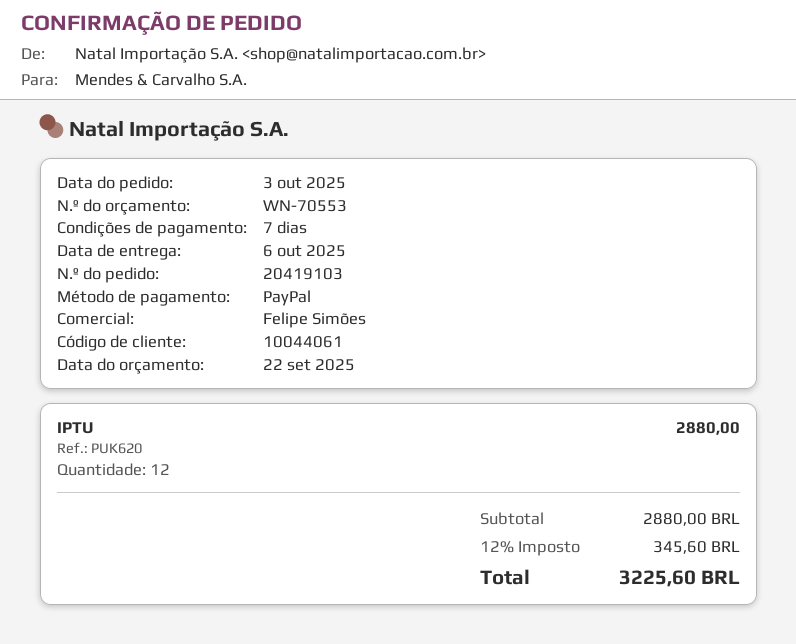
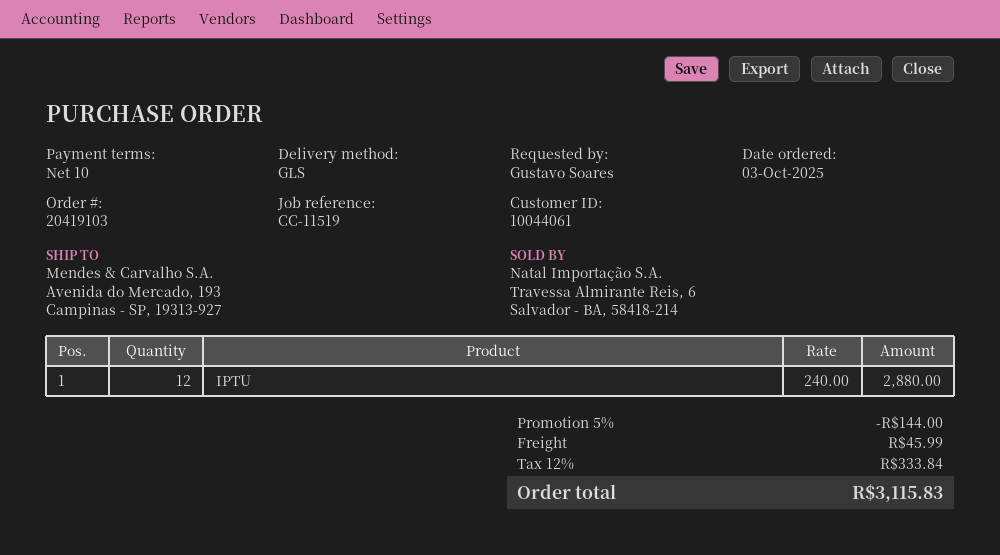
payment terms: 7 days -> 10 days
discount: none -> 5% = 144.00
shipping: none -> 45.99
tax: 12% = 345.60 -> 12% = 333.84
total: 3225.60 -> 3115.83

